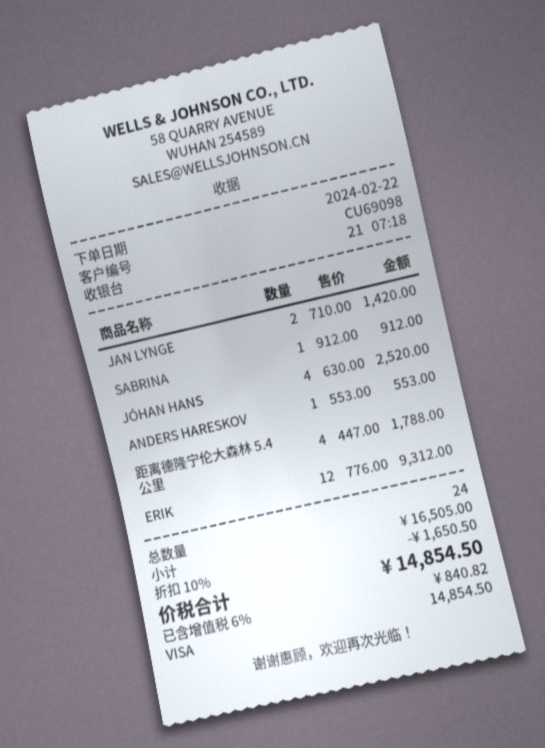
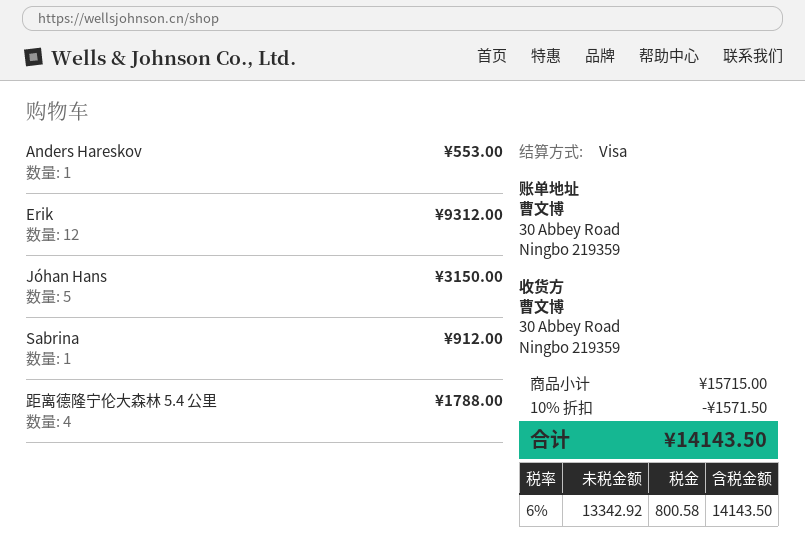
JAN LYNGE: 2 for 1420.00 -> none
JÓHAN HANS: 4 for 2520.00 -> 5 for 3150.00
subtotal: 16505.00 -> 15715.00
discount: 10% = 1650.50 -> 10% = 1571.50
tax: 6% = 840.82 -> 6% = 800.58
total: 14854.50 -> 14143.50

